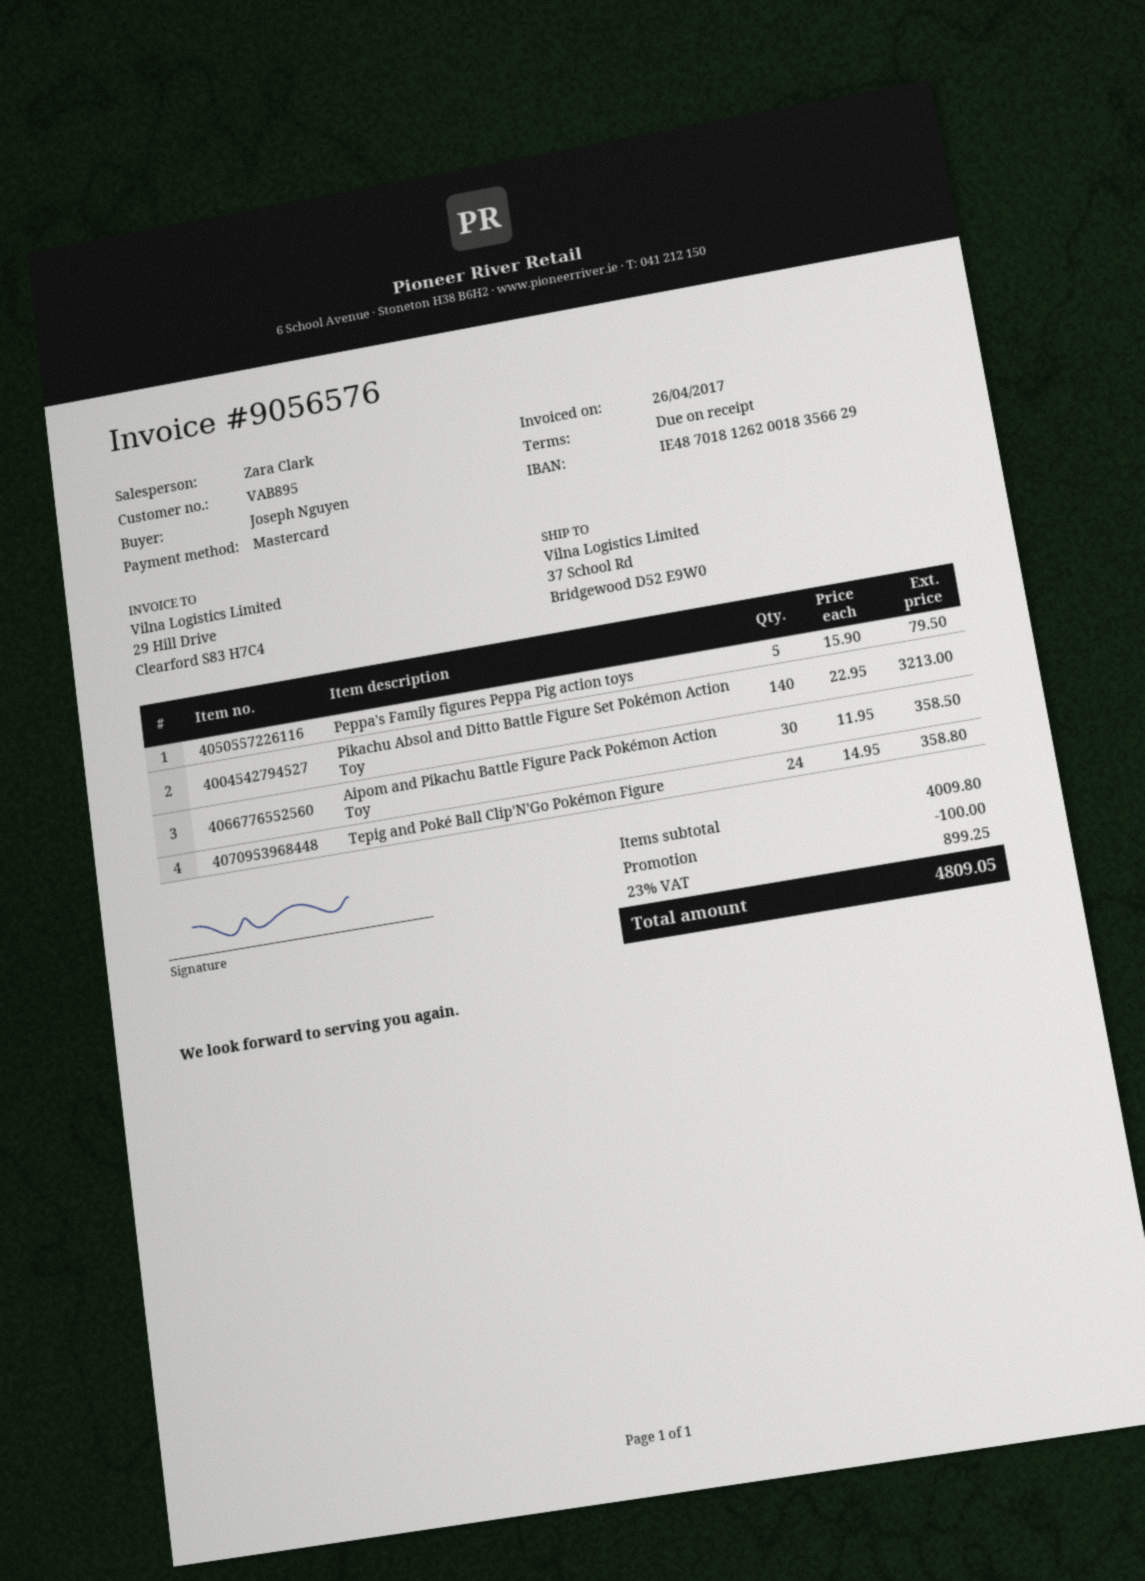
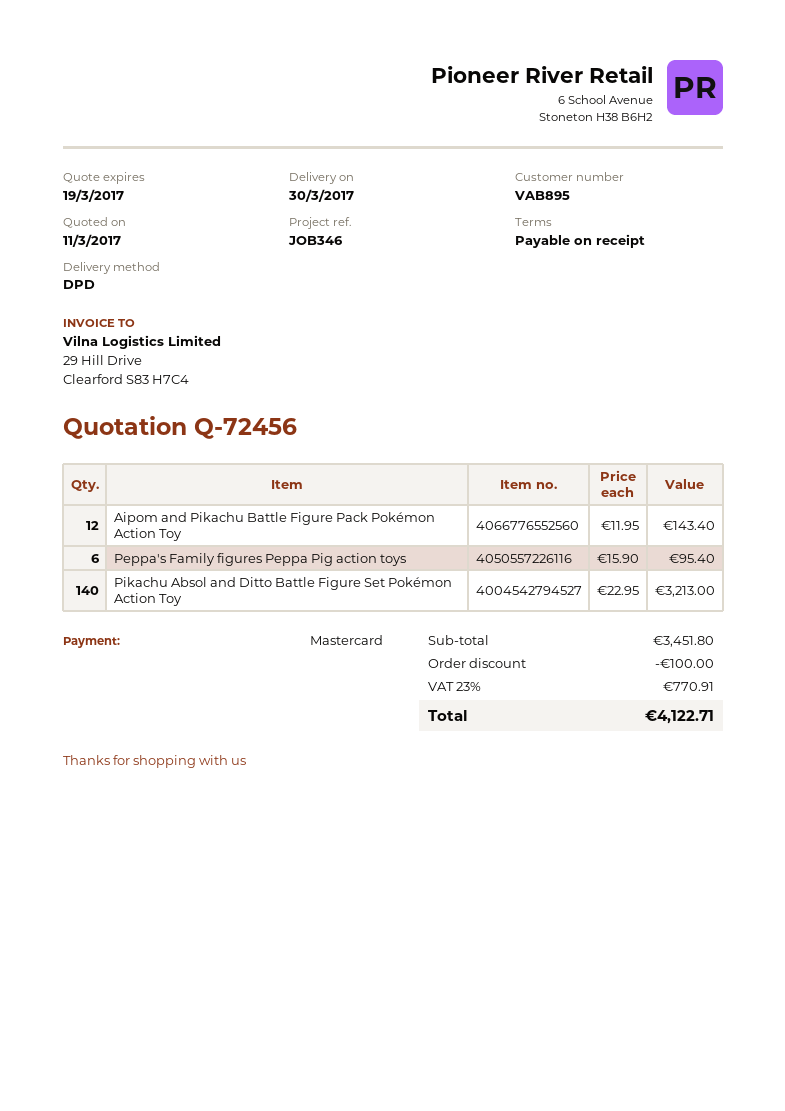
Peppa's Family figures Peppa Pig action toys: 5 x 15.90 = 79.50 -> 6 x 15.90 = 95.40
Aipom and Pikachu Battle Figure Pack Pokémon Action Toy: 30 x 11.95 = 358.50 -> 12 x 11.95 = 143.40
Tepig and Poké Ball Clip'N'Go Pokémon Figure: 24 x 14.95 = 358.80 -> none
subtotal: 4009.80 -> 3451.80
tax: 23% = 899.25 -> 23% = 770.91
total: 4809.05 -> 4122.71

